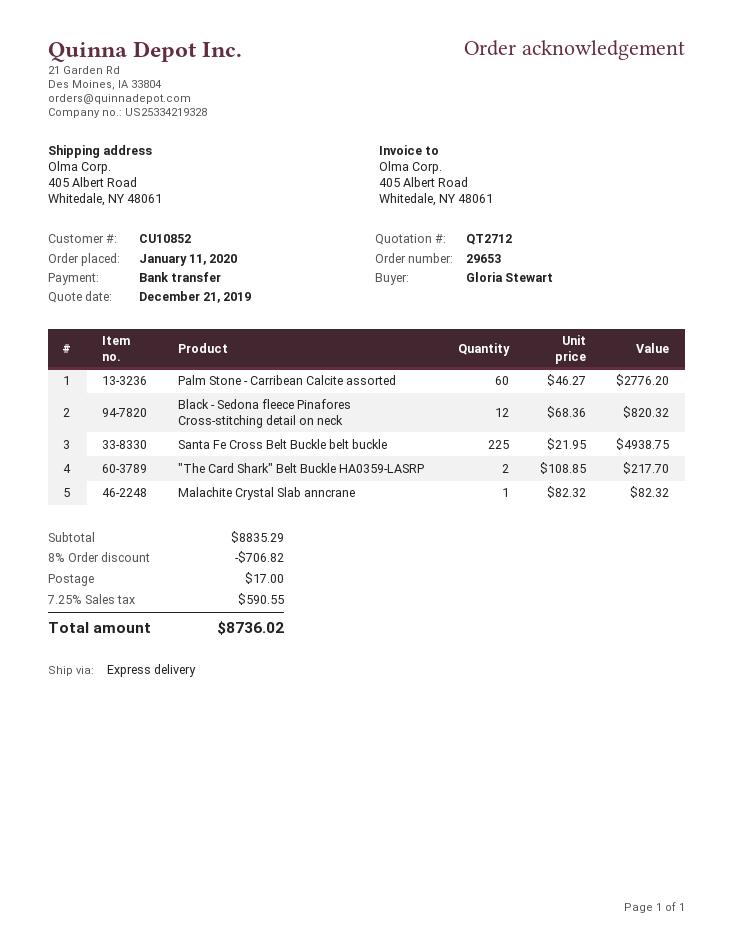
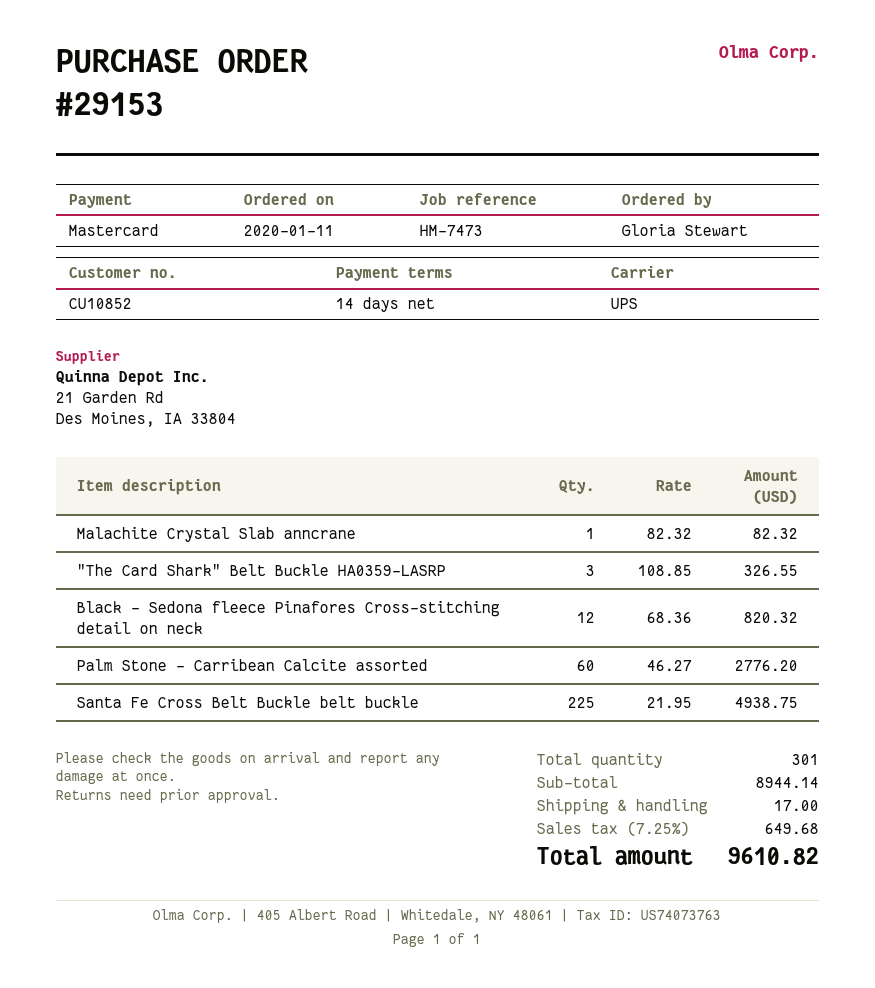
order number: 29653 -> 29153
payment method: bank transfer -> Mastercard
shipping method: express -> UPS
"The Card Shark" Belt Buckle HA0359-LASRP: 2 x 108.85 = 217.70 -> 3 x 108.85 = 326.55
subtotal: 8835.29 -> 8944.14
discount: 8% = 706.82 -> none
tax: 7.25% = 590.55 -> 7.25% = 649.68
total: 8736.02 -> 9610.82

